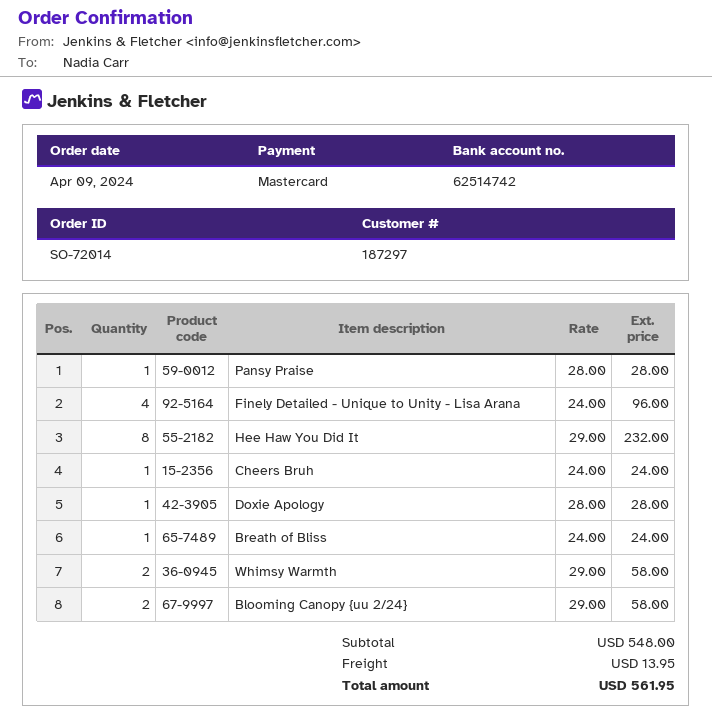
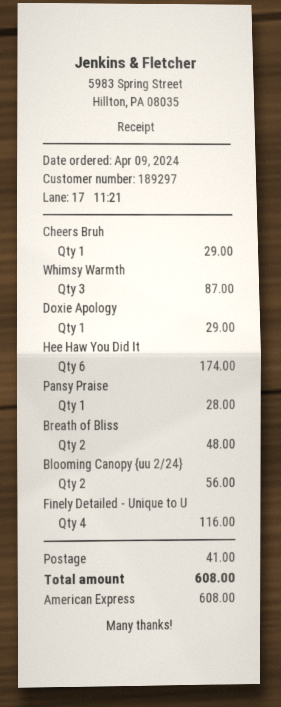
customer number: 187297 -> 189297
payment method: Mastercard -> American Express
Finely Detailed - Unique to Unity - Lisa Arana: 4 for 96.00 -> 4 for 116.00
Hee Haw You Did It: 8 for 232.00 -> 6 for 174.00
Cheers Bruh: 1 for 24.00 -> 1 for 29.00
Doxie Apology: 1 for 28.00 -> 1 for 29.00
Breath of Bliss: 1 for 24.00 -> 2 for 48.00
Whimsy Warmth: 2 for 58.00 -> 3 for 87.00
Blooming Canopy {uu 2/24}: 2 for 58.00 -> 2 for 56.00
shipping: 13.95 -> 41.00
total: 561.95 -> 608.00

